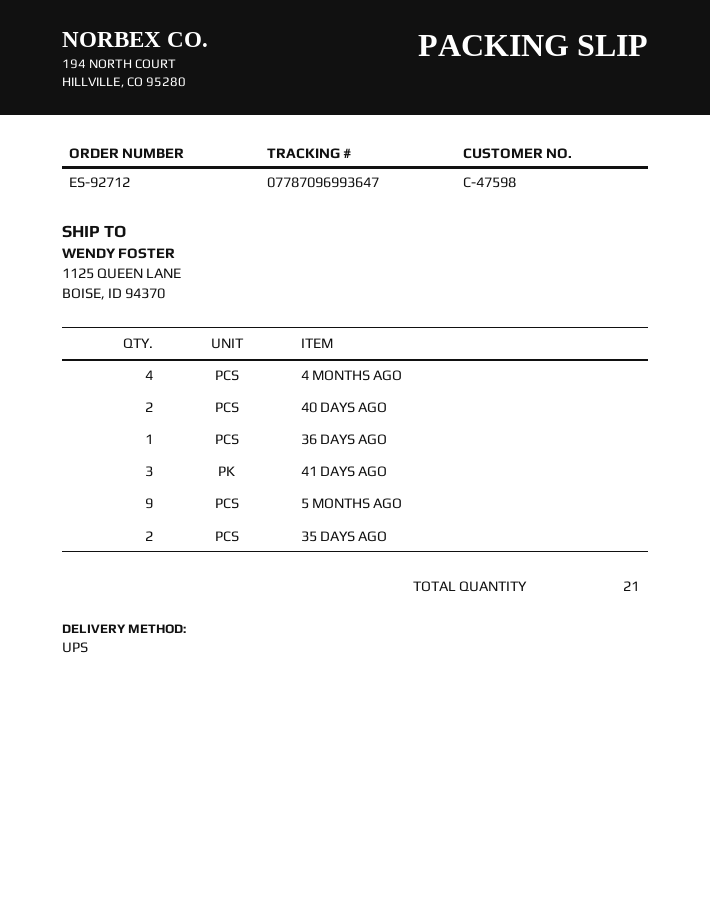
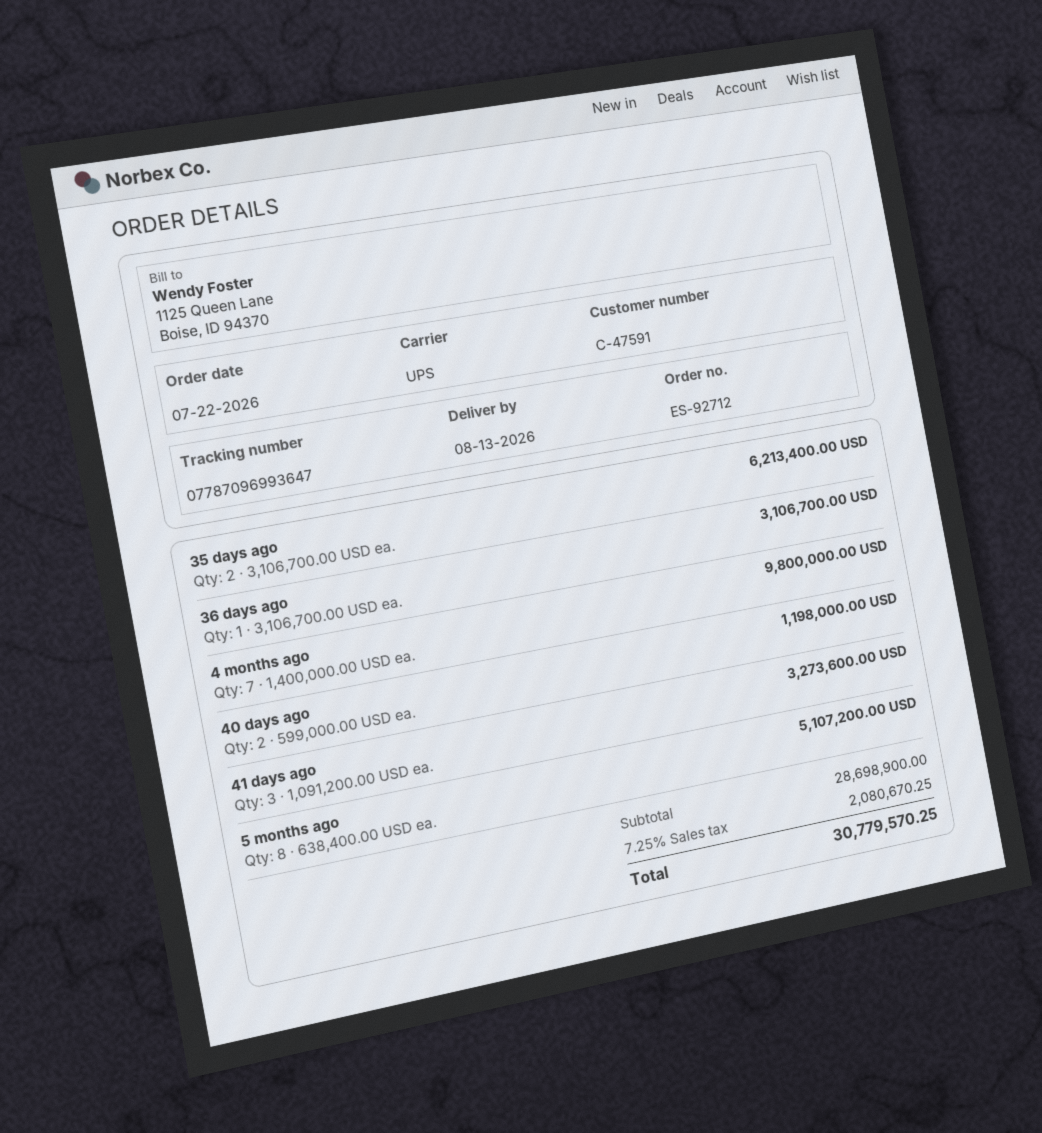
customer number: C-47598 -> C-47591
4 MONTHS AGO: 4 -> 7
5 MONTHS AGO: 9 -> 8

